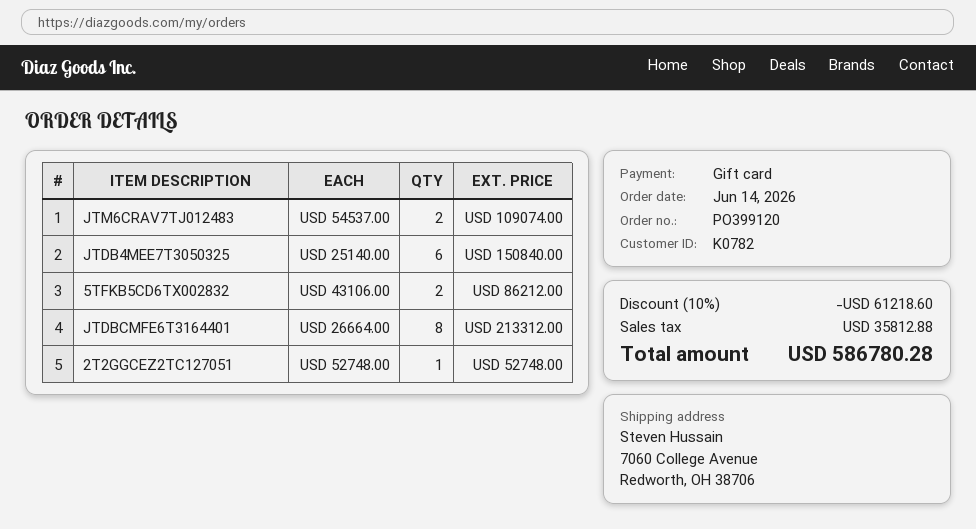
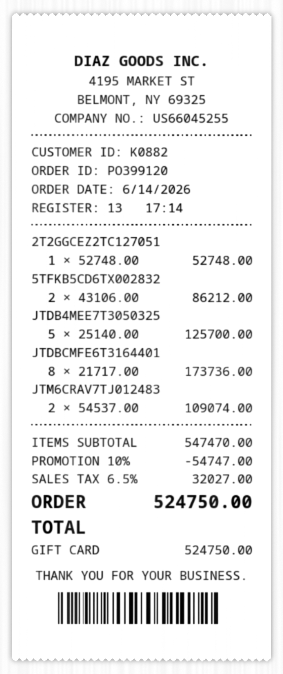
customer number: K0782 -> K0882
JTDB4MEE7T3050325: 6 x 25140.00 = 150840.00 -> 5 x 25140.00 = 125700.00
JTDBCMFE6T3164401: 8 x 26664.00 = 213312.00 -> 8 x 21717.00 = 173736.00
discount: 10% = 61218.60 -> 10% = 54747.00
tax: 35812.88 -> 32027.00
total: 586780.28 -> 524750.00

